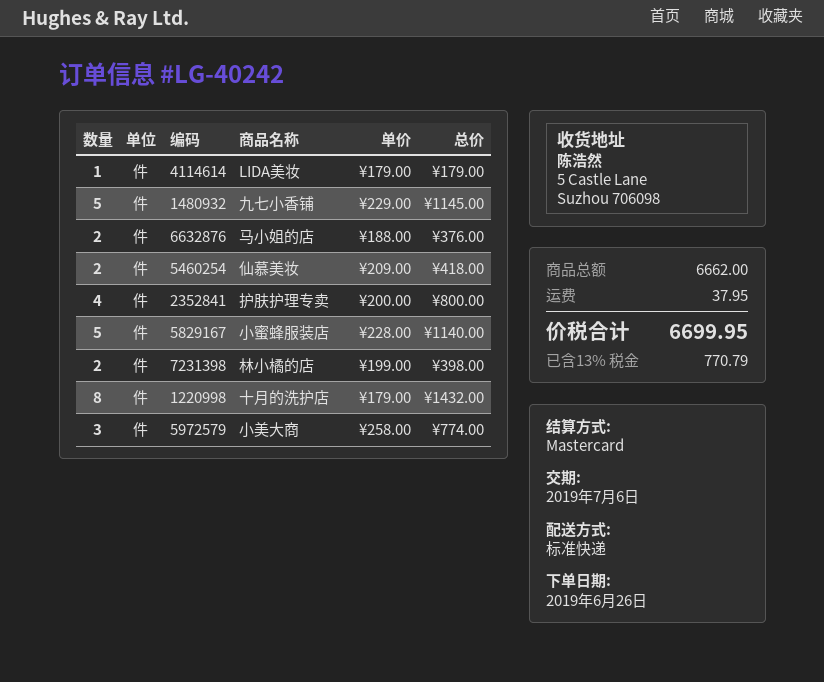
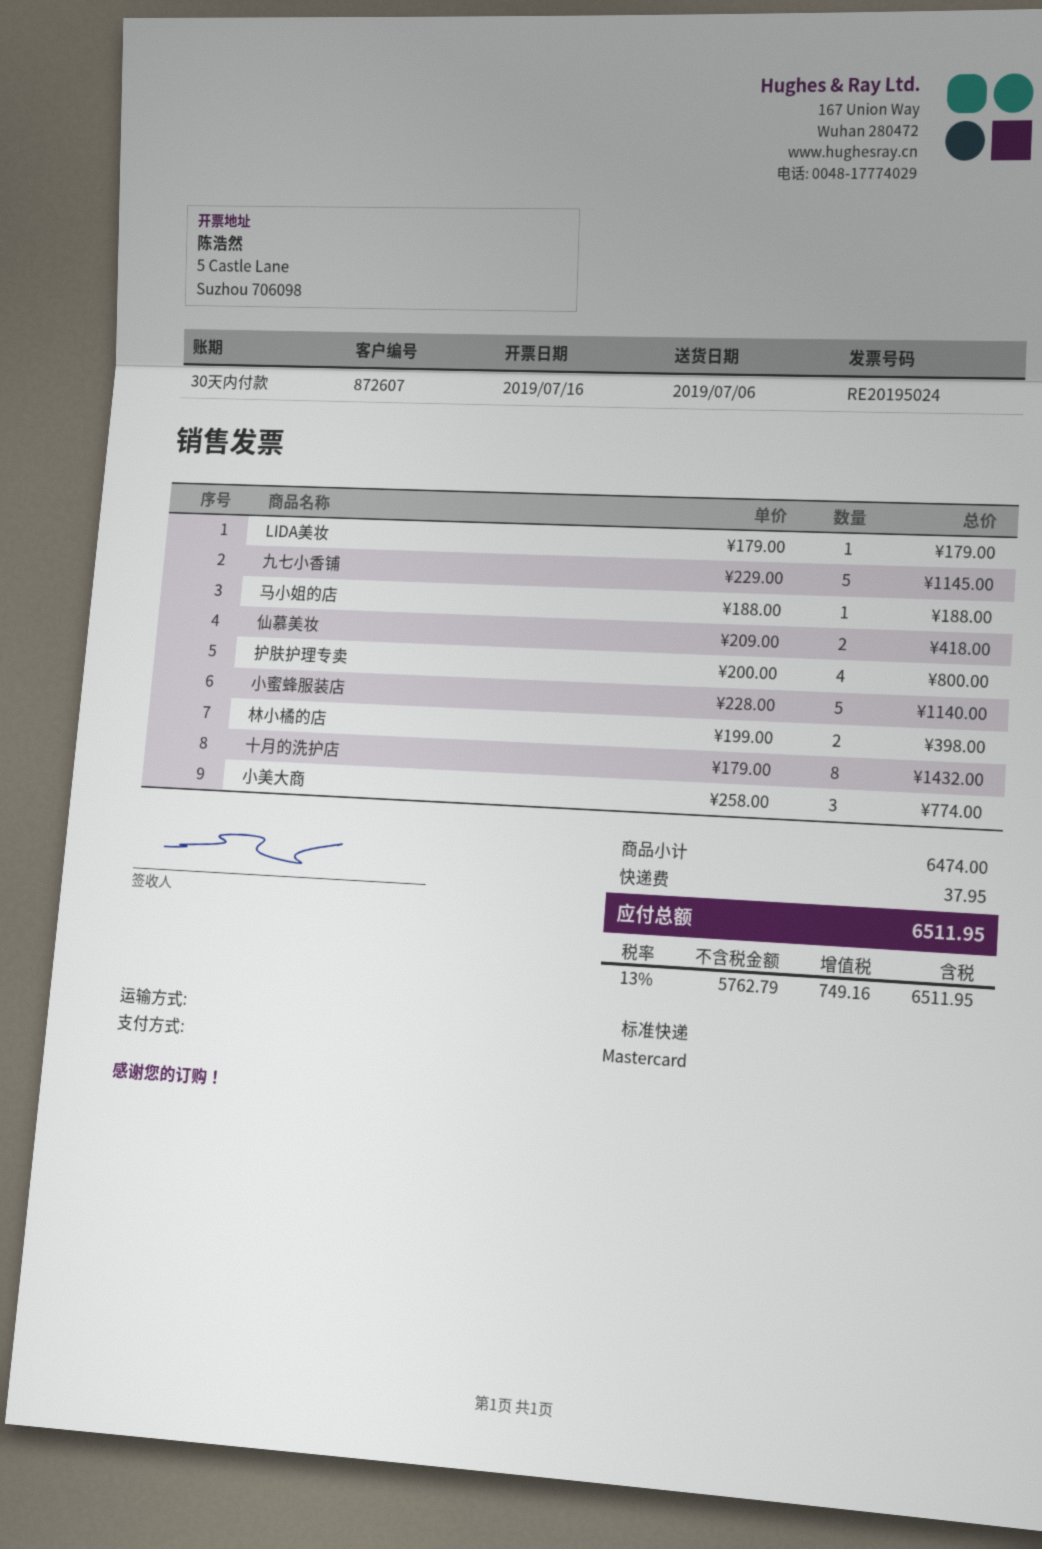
马小姐的店: 2 x 188.00 = 376.00 -> 1 x 188.00 = 188.00
subtotal: 6662.00 -> 6474.00
tax: 13% = 770.79 -> 13% = 749.16
total: 6699.95 -> 6511.95

